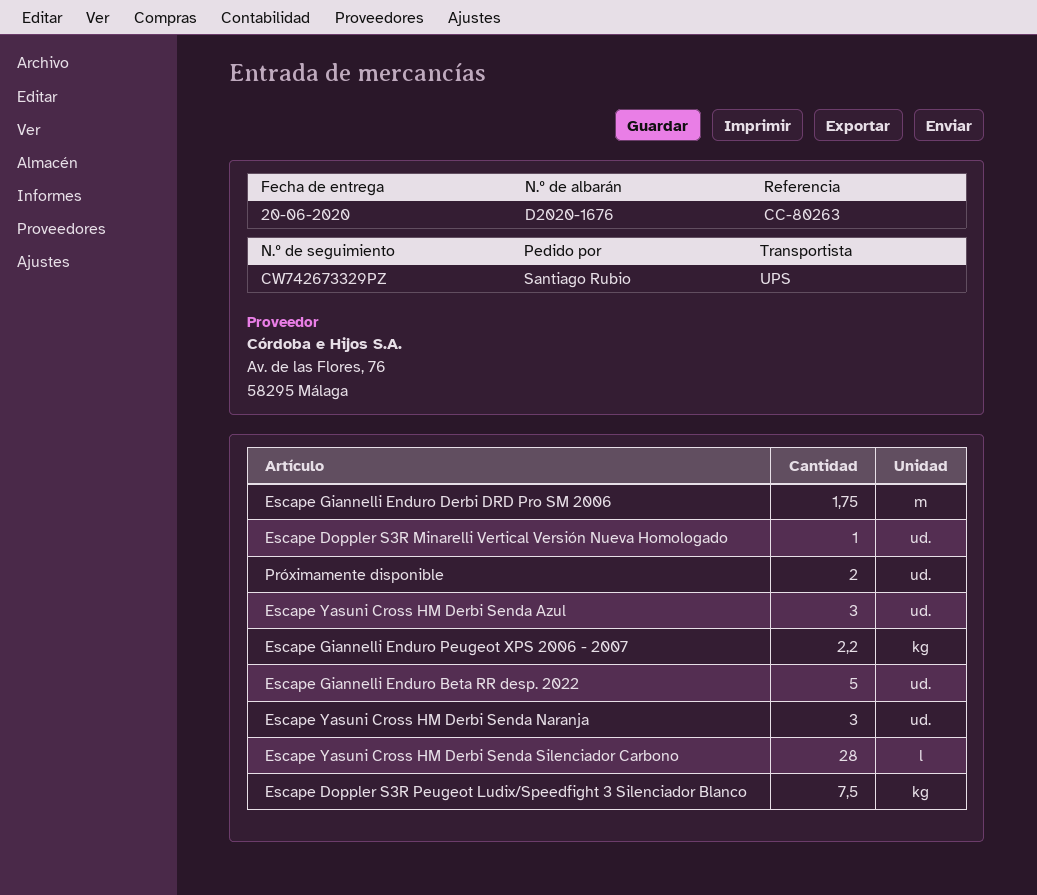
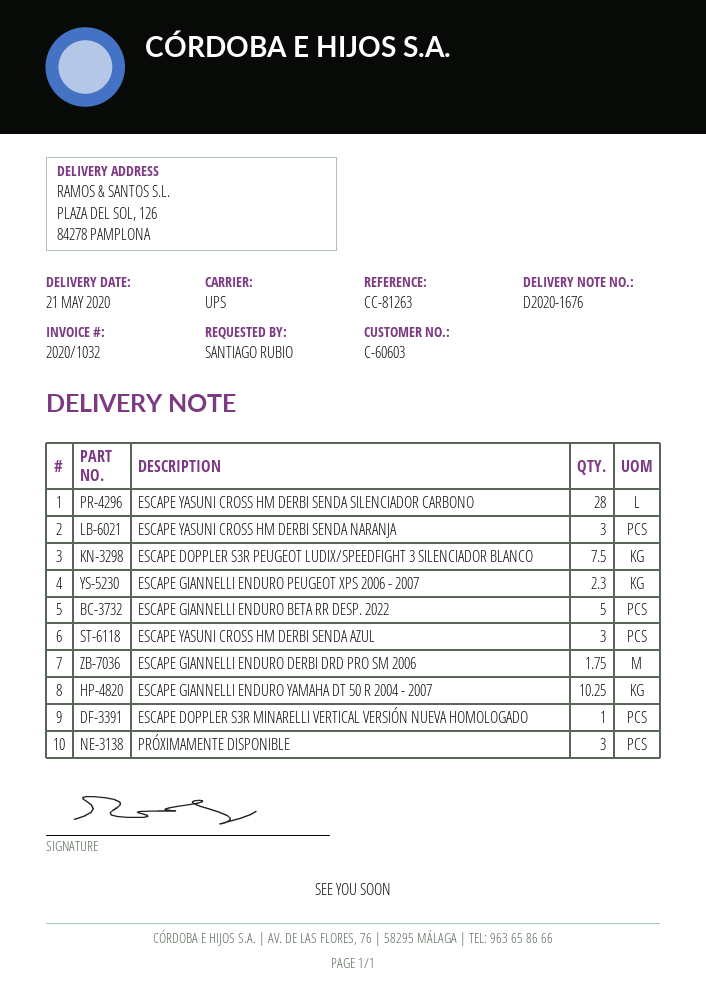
delivery date: 2020-06-20 -> 2020-05-21
reference: CC-80263 -> CC-81263
Próximamente disponible: 2 -> 3
Escape Giannelli Enduro Peugeot XPS 2006 - 2007: 2.2 -> 2.3
ESCAPE GIANNELLI ENDURO YAMAHA DT 50 R 2004 - 2007: none -> 10.25

